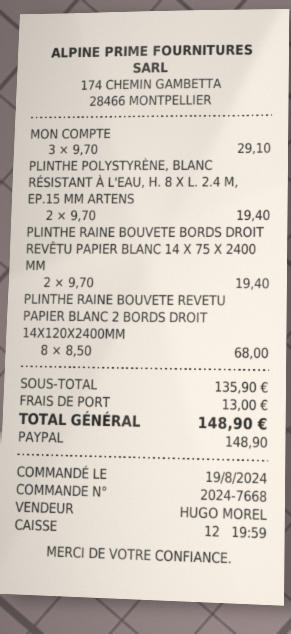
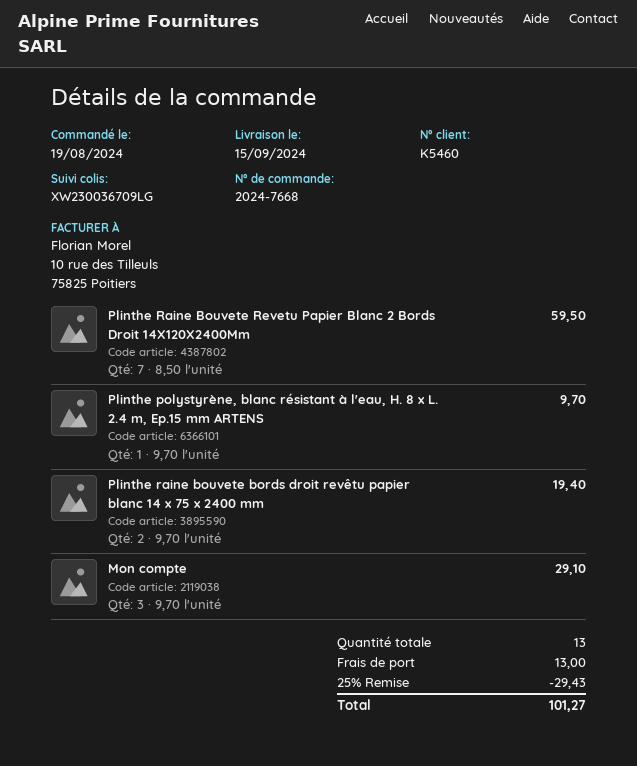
PLINTHE POLYSTYRÈNE, BLANC RÉSISTANT À L'EAU, H. 8 X L. 2.4 M, EP.15 MM ARTENS: 2 x 9.70 = 19.40 -> 1 x 9.70 = 9.70
PLINTHE RAINE BOUVETE REVETU PAPIER BLANC 2 BORDS DROIT 14X120X2400MM: 8 x 8.50 = 68.00 -> 7 x 8.50 = 59.50
discount: none -> 25% = 29.43
total: 148.90 -> 101.27

